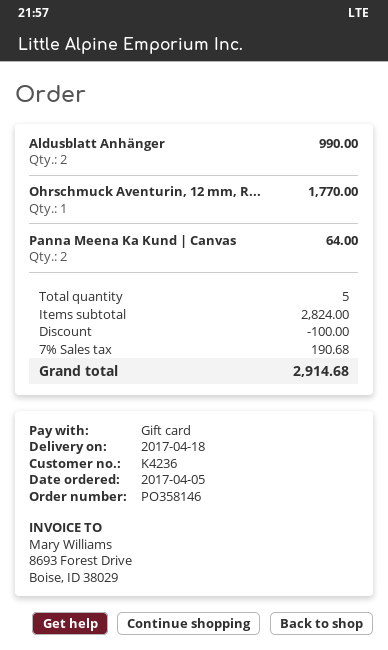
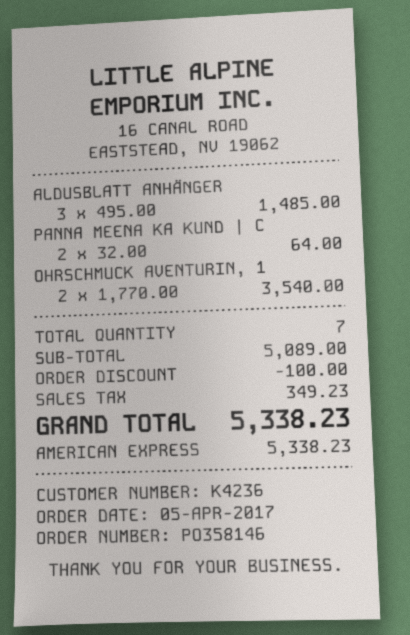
payment method: gift card -> American Express
Aldusblatt Anhänger: 2 for 990.00 -> 3 for 1485.00
Ohrschmuck Aventurin, 12 mm, R...: 1 for 1770.00 -> 2 for 3540.00
total quantity: 5 -> 7
subtotal: 2824.00 -> 5089.00
tax: 190.68 -> 349.23
total: 2914.68 -> 5338.23

